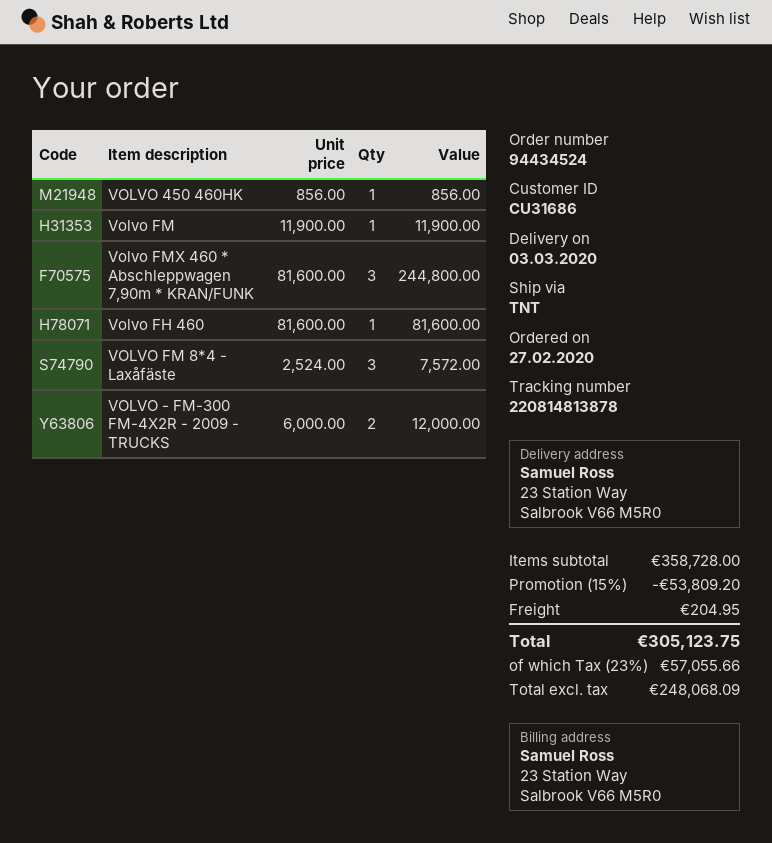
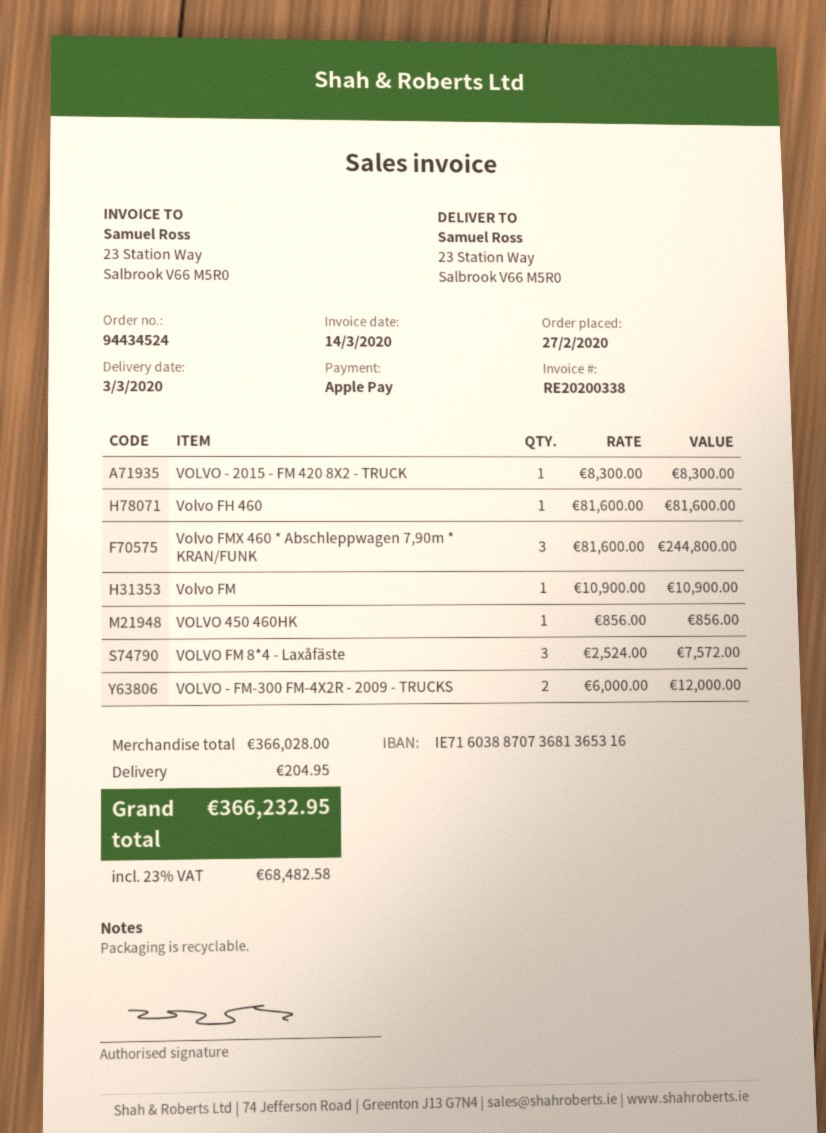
Volvo FM: 1 x 11900.00 = 11900.00 -> 1 x 10900.00 = 10900.00
VOLVO - 2015 - FM 420 8X2 - TRUCK: none -> 1 x 8300.00 = 8300.00
subtotal: 358728.00 -> 366028.00
discount: 15% = 53809.20 -> none
tax: 23% = 57055.66 -> 23% = 68482.58
total: 305123.75 -> 366232.95

